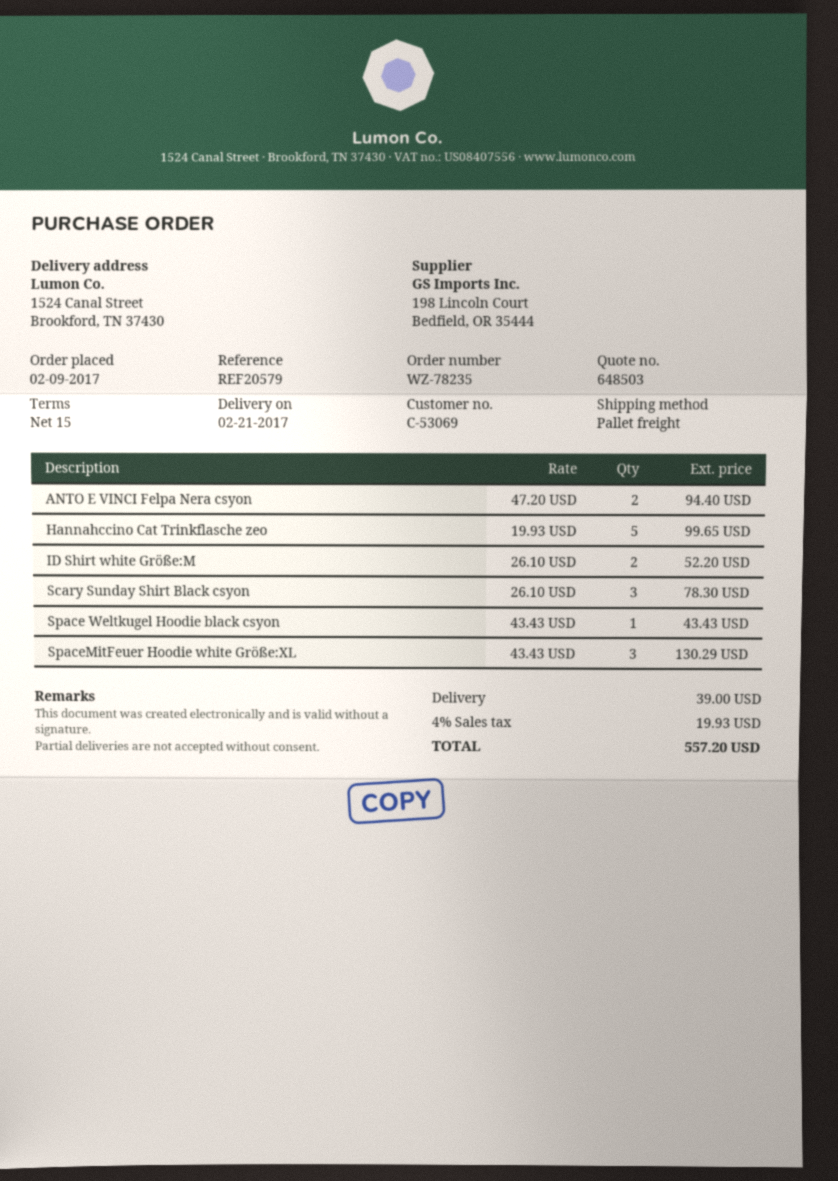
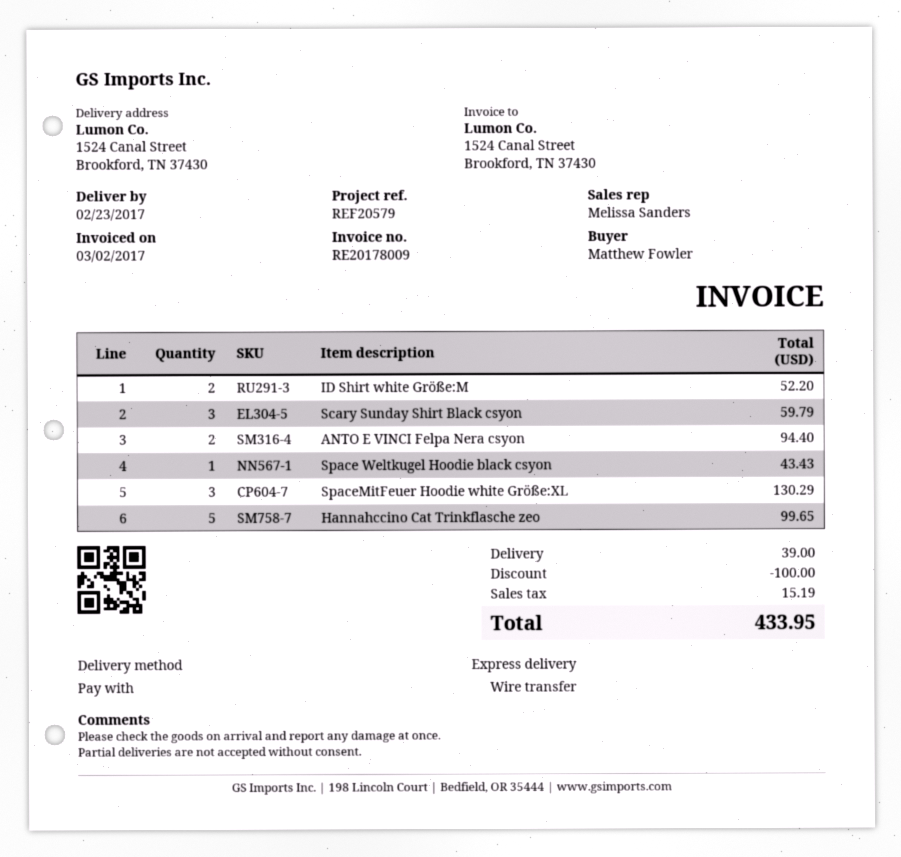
delivery date: 2017-02-21 -> 2017-02-23
shipping method: pallet freight -> express
Scary Sunday Shirt Black csyon: 3 for 78.30 -> 3 for 59.79
discount: none -> 100.00
tax: 19.93 -> 15.19
total: 557.20 -> 433.95

